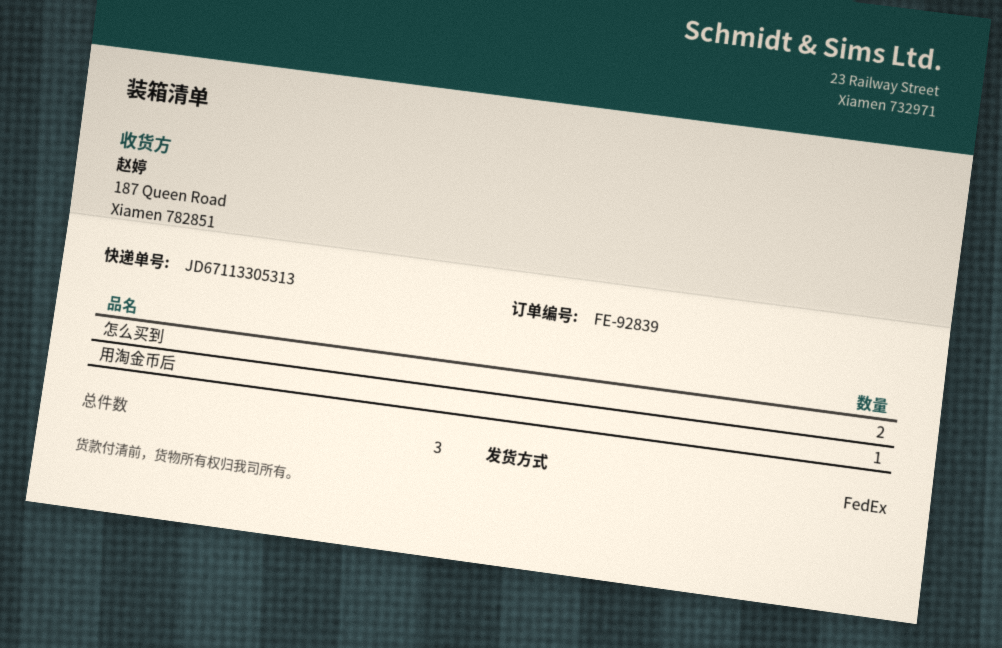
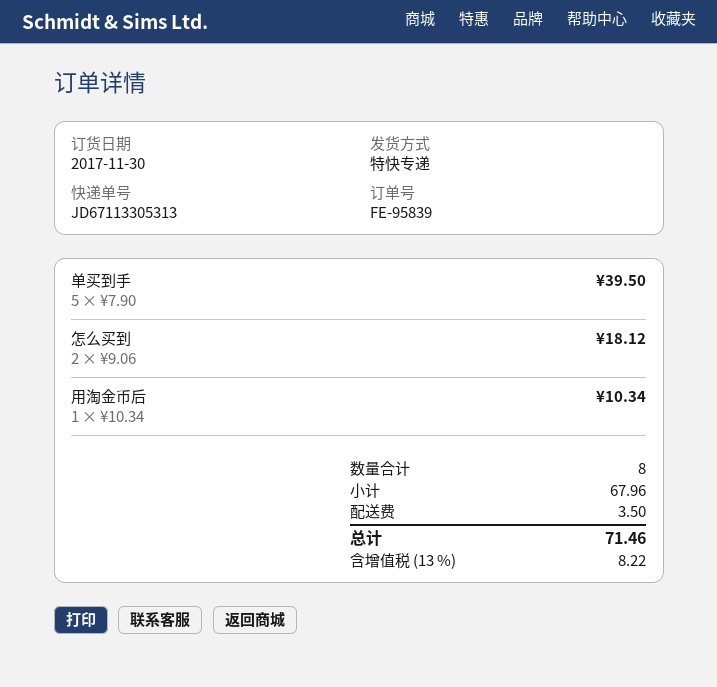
order number: FE-92839 -> FE-95839
shipping method: FedEx -> express
单买到手: none -> 5
total quantity: 3 -> 8

